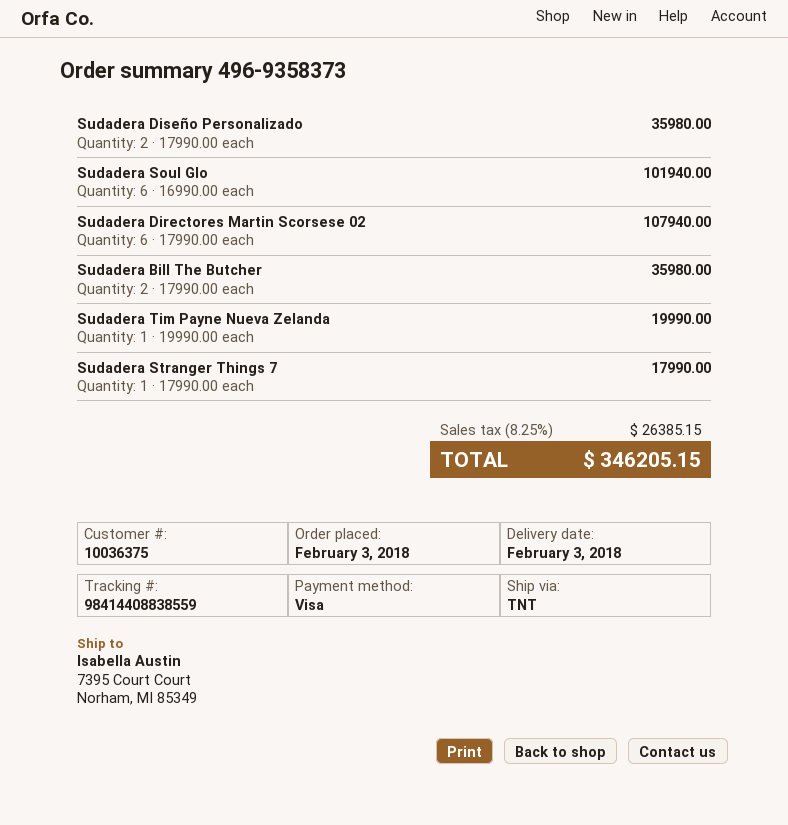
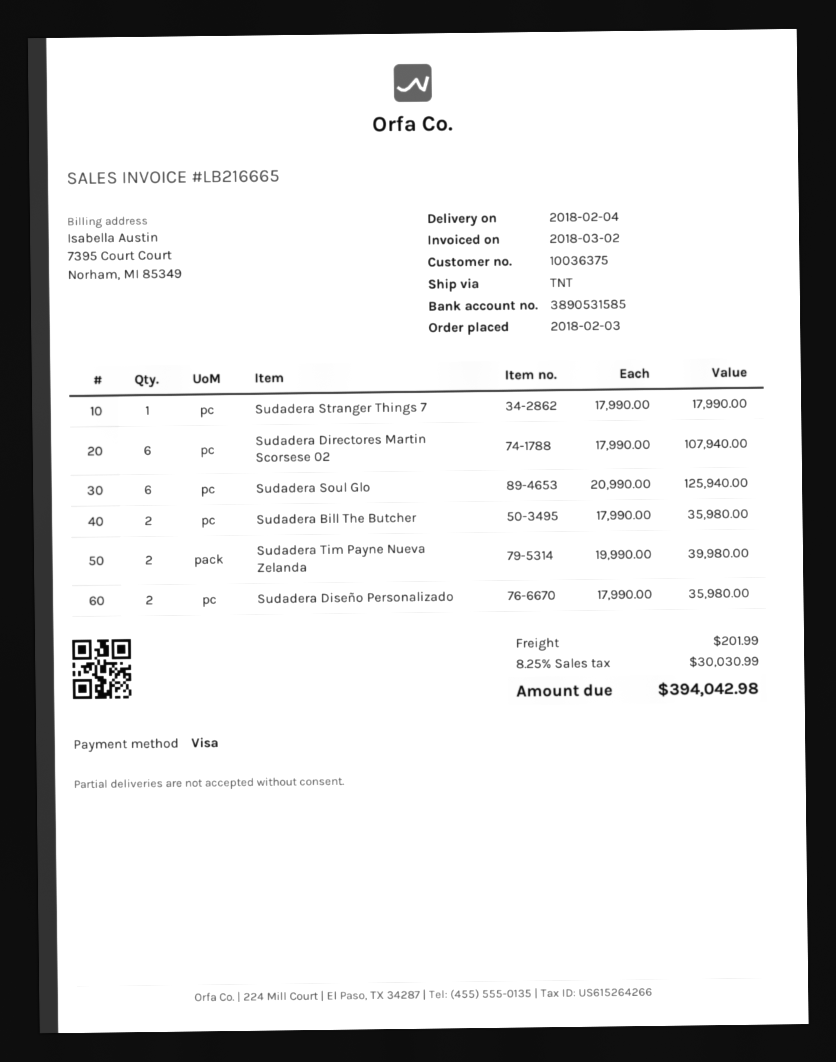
delivery date: 2018-02-03 -> 2018-02-04
Sudadera Soul Glo: 6 x 16990.00 = 101940.00 -> 6 x 20990.00 = 125940.00
Sudadera Tim Payne Nueva Zelanda: 1 x 19990.00 = 19990.00 -> 2 x 19990.00 = 39980.00
shipping: none -> 201.99
tax: 8.25% = 26385.15 -> 8.25% = 30030.99
total: 346205.15 -> 394042.98

